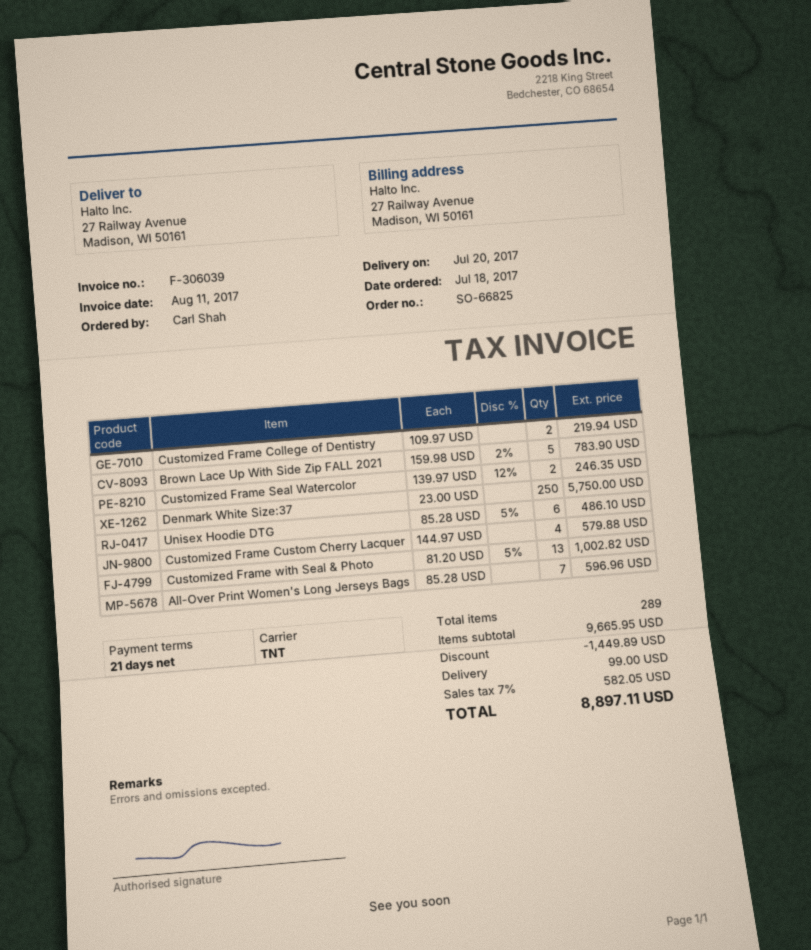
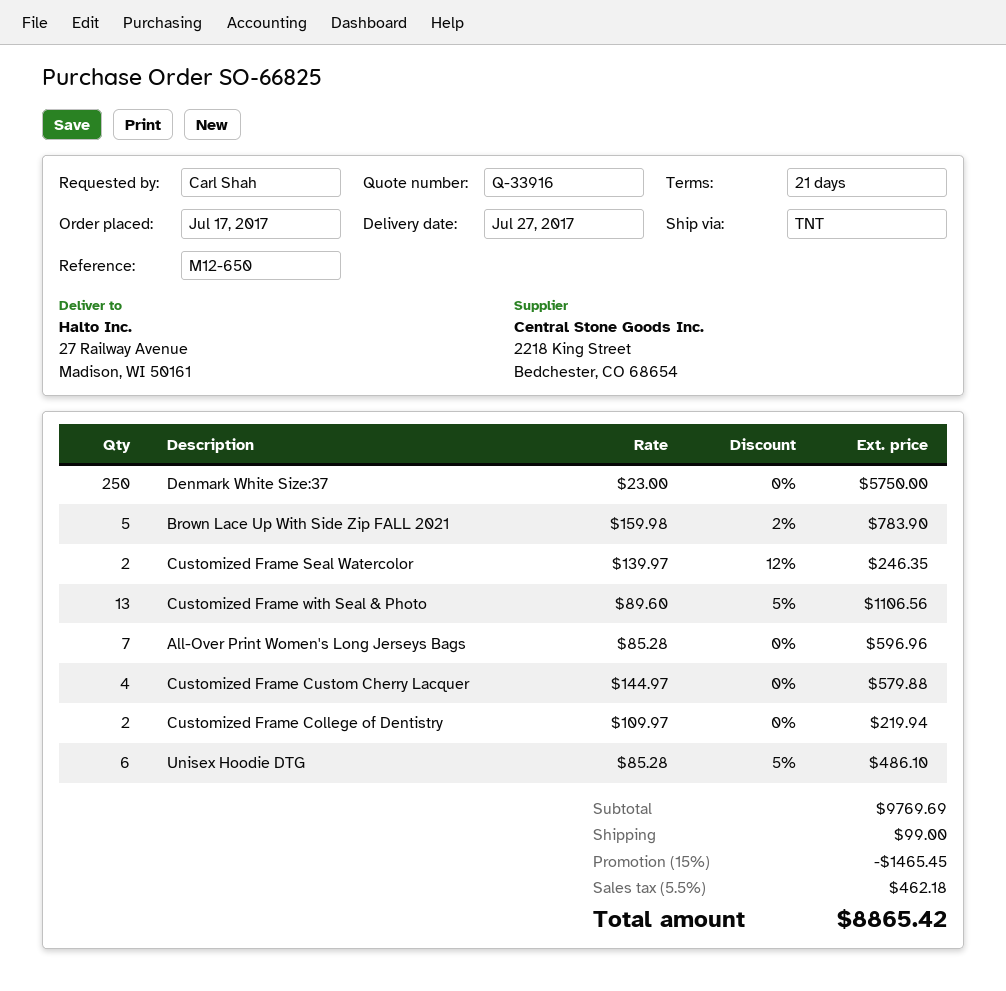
order date: 2017-07-18 -> 2017-07-17
delivery date: 2017-07-20 -> 2017-07-27
Customized Frame with Seal & Photo: 13 x 81.20 - 5% = 1002.82 -> 13 x 89.60 - 5% = 1106.56
subtotal: 9665.95 -> 9769.69
discount: 1449.89 -> 1465.45
tax: 7% = 582.05 -> 5.5% = 462.18
total: 8897.11 -> 8865.42

